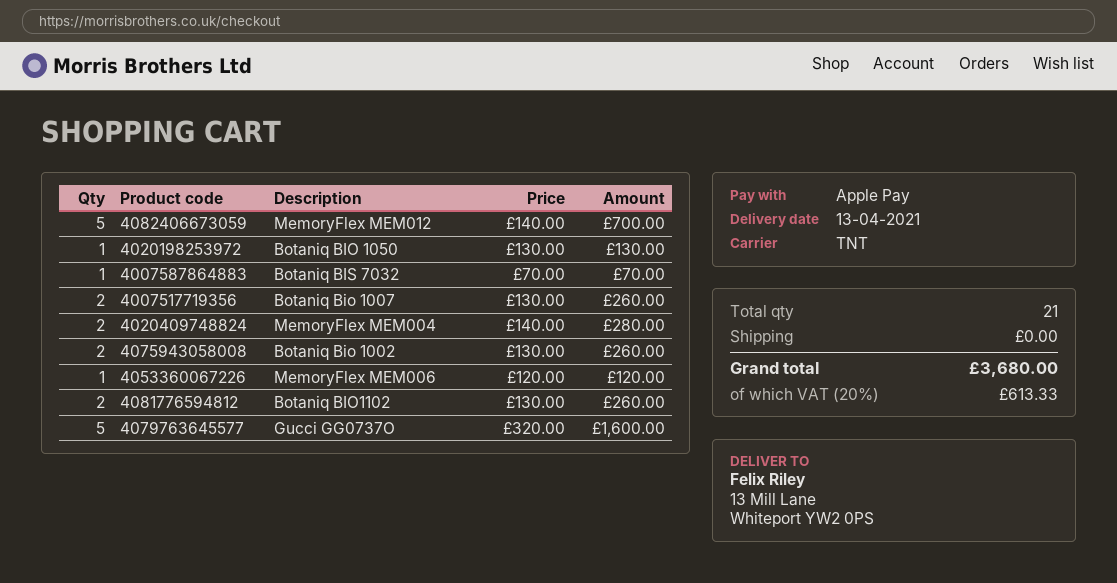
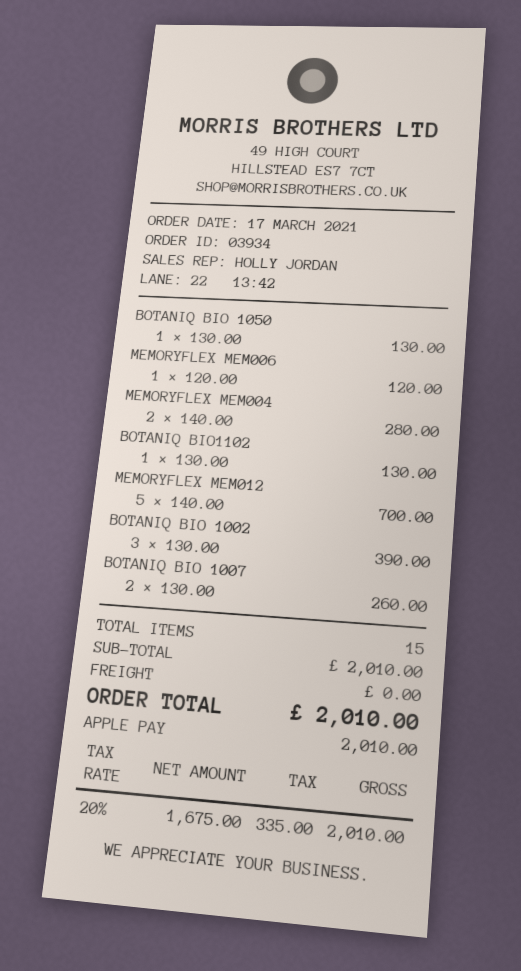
Botaniq BIS 7032: 1 x 70.00 = 70.00 -> none
Botaniq Bio 1002: 2 x 130.00 = 260.00 -> 3 x 130.00 = 390.00
Botaniq BIO1102: 2 x 130.00 = 260.00 -> 1 x 130.00 = 130.00
Gucci GG0737O: 5 x 320.00 = 1600.00 -> none
total quantity: 21 -> 15
tax: 20% = 613.33 -> 20% = 335.00
total: 3680.00 -> 2010.00

